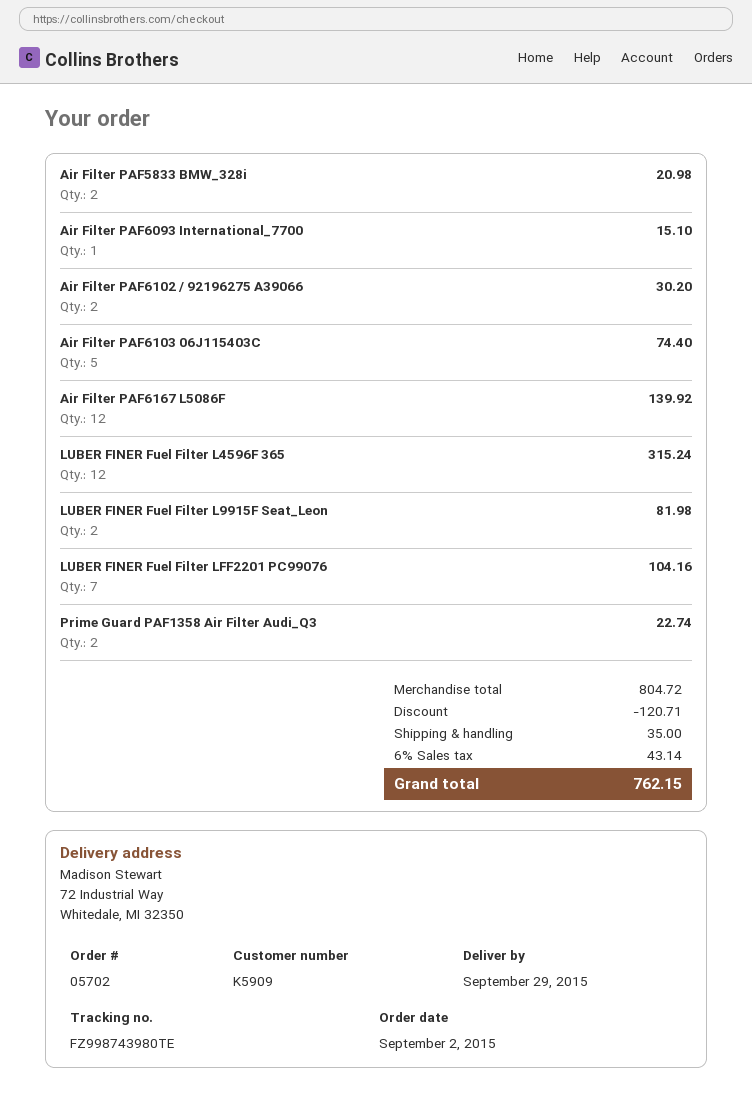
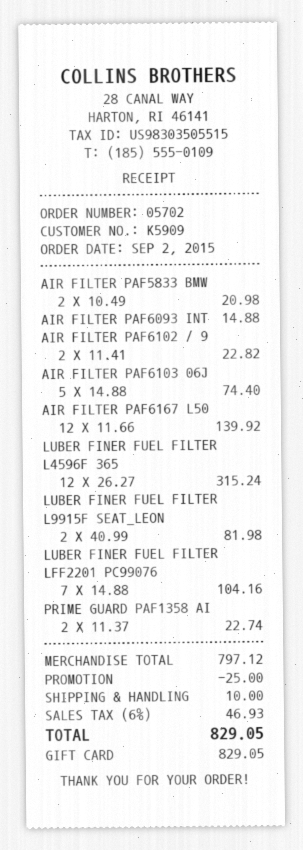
Air Filter PAF6093 International_7700: 1 for 15.10 -> 1 for 14.88
Air Filter PAF6102 / 92196275 A39066: 2 for 30.20 -> 2 for 22.82
subtotal: 804.72 -> 797.12
discount: 120.71 -> 25.00
shipping: 35.00 -> 10.00
tax: 6% = 43.14 -> 6% = 46.93
total: 762.15 -> 829.05

